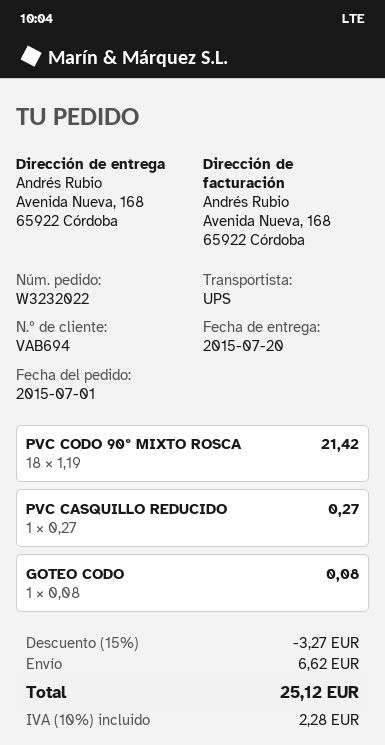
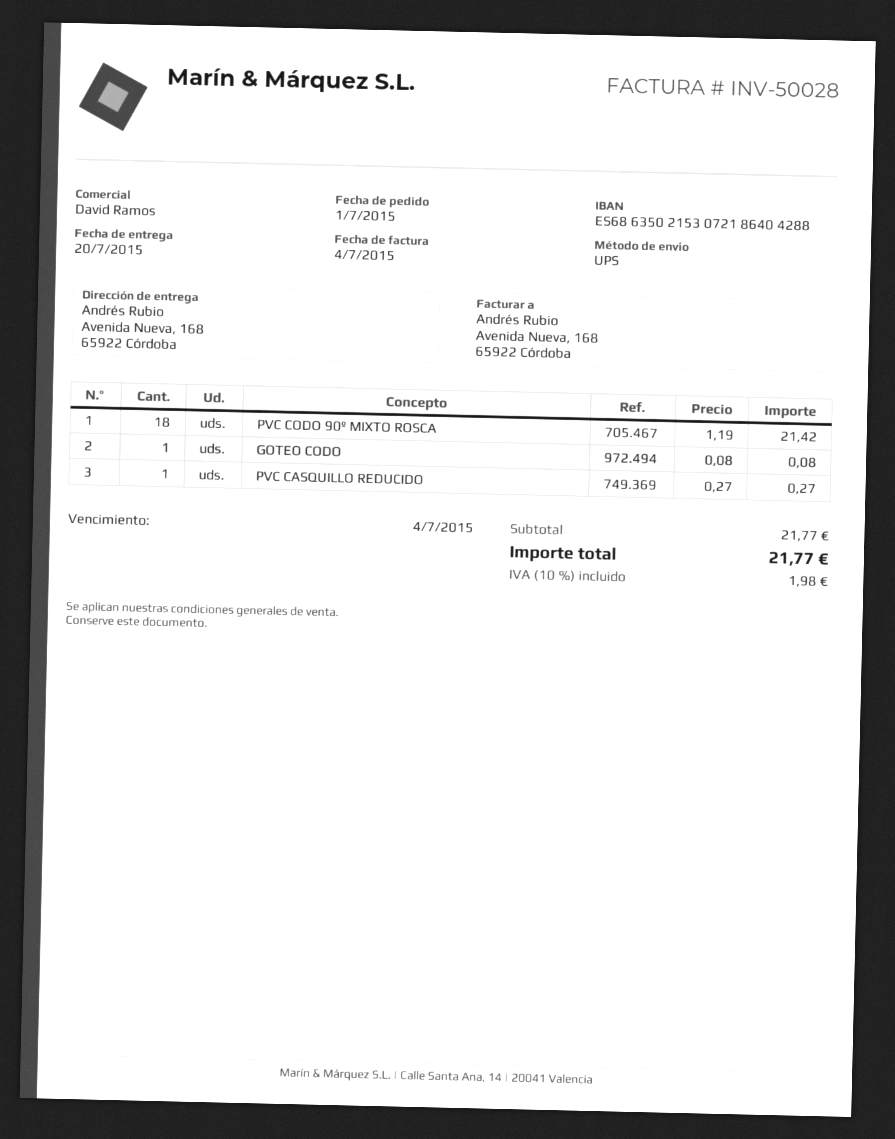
discount: 15% = 3.27 -> none
shipping: 6.62 -> none
tax: 10% = 2.28 -> 10% = 1.98
total: 25.12 -> 21.77

